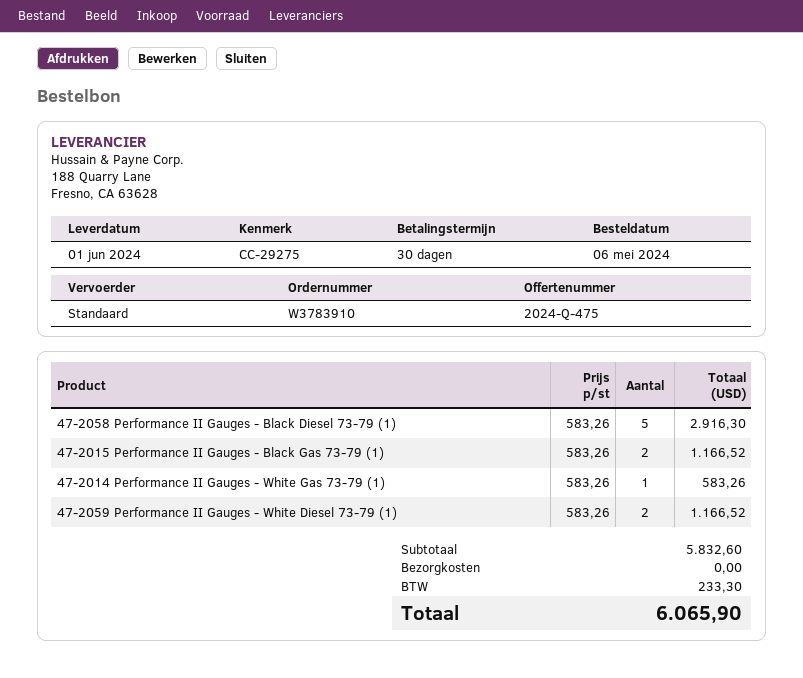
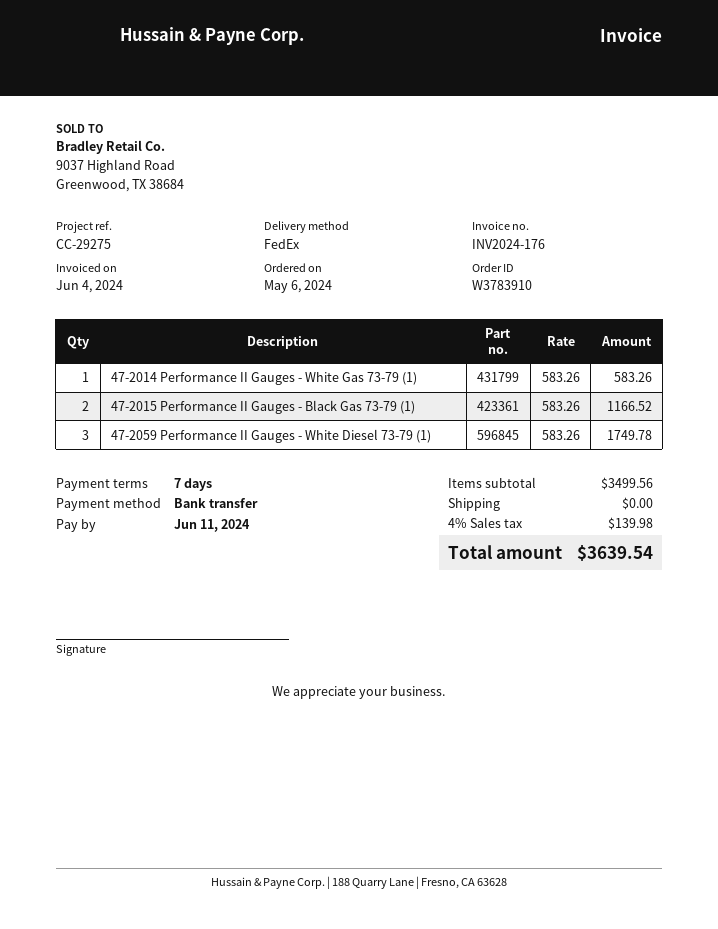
payment terms: 30 days -> 7 days
shipping method: standard -> FedEx
47-2058 Performance II Gauges - Black Diesel 73-79 (1): 5 x 583.26 = 2916.30 -> none
47-2059 Performance II Gauges - White Diesel 73-79 (1): 2 x 583.26 = 1166.52 -> 3 x 583.26 = 1749.78
subtotal: 5832.60 -> 3499.56
tax: 233.30 -> 139.98
total: 6065.90 -> 3639.54

